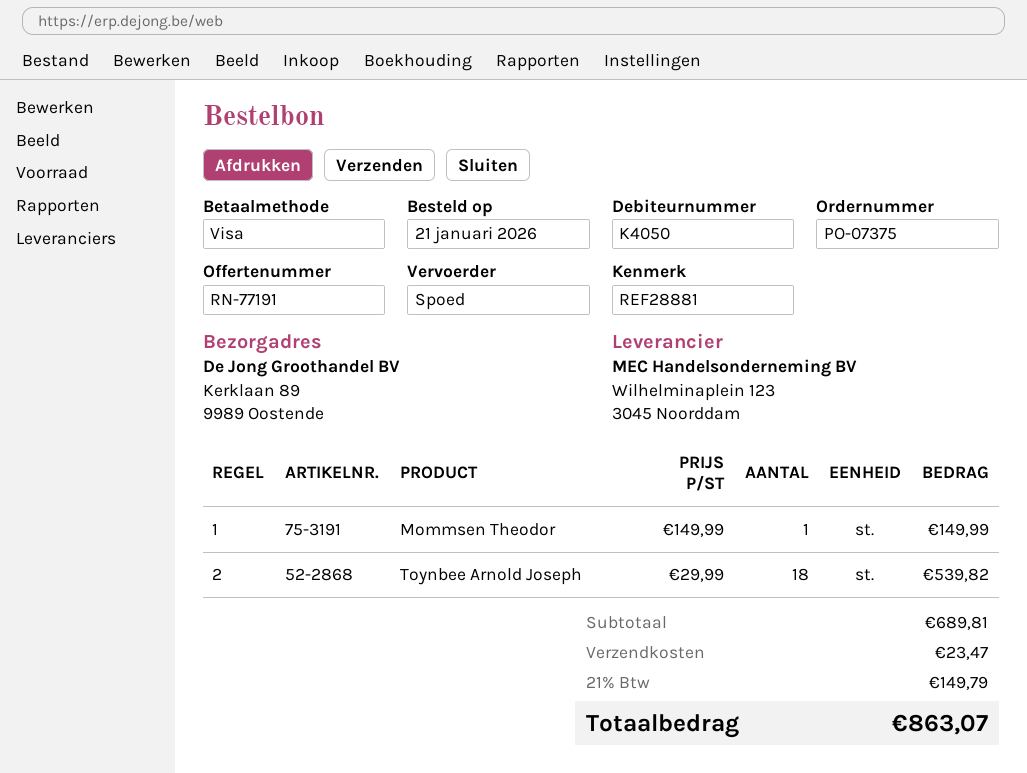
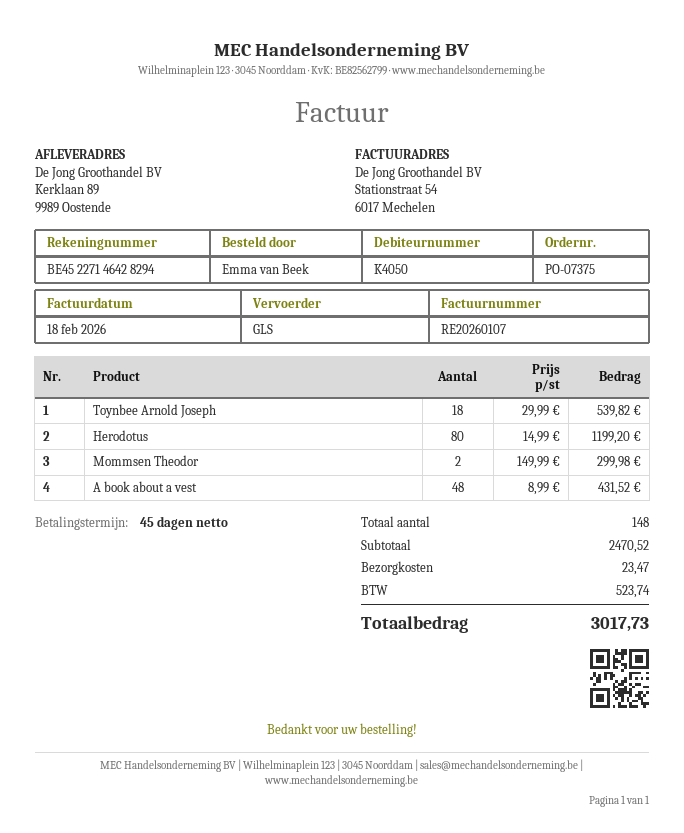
shipping method: express -> GLS
Mommsen Theodor: 1 x 149.99 = 149.99 -> 2 x 149.99 = 299.98
Herodotus: none -> 80 x 14.99 = 1199.20
A book about a vest: none -> 48 x 8.99 = 431.52
subtotal: 689.81 -> 2470.52
tax: 149.79 -> 523.74
total: 863.07 -> 3017.73

